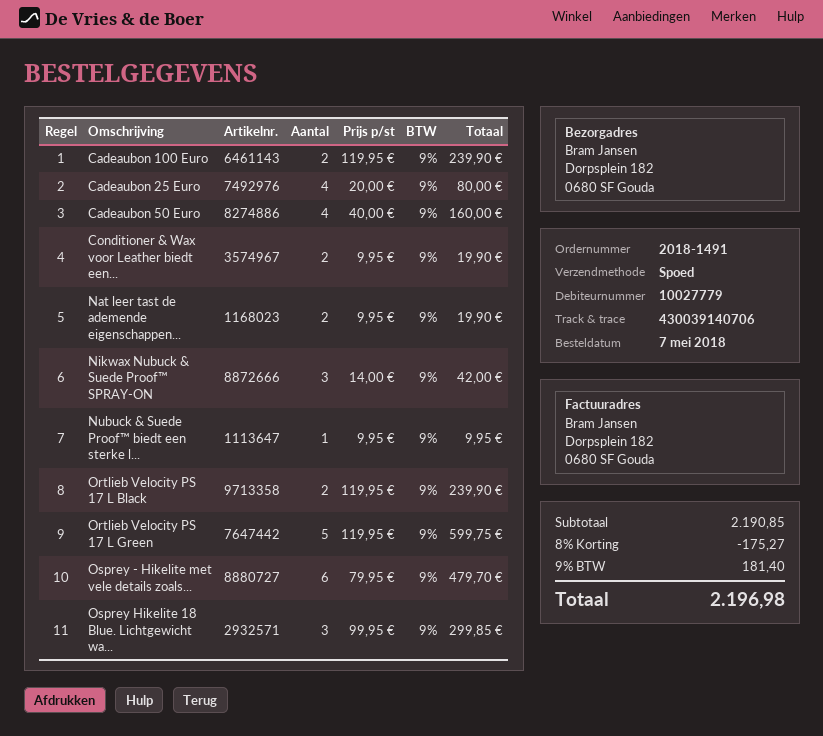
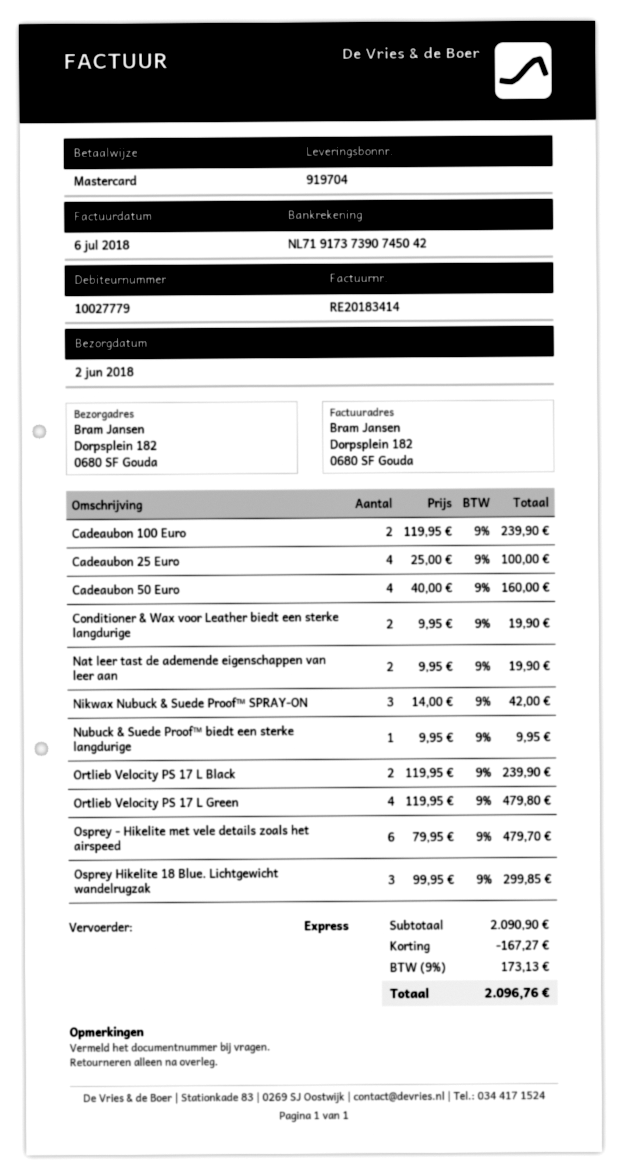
Cadeaubon 25 Euro: 4 x 20.00 = 80.00 -> 4 x 25.00 = 100.00
Ortlieb Velocity PS 17 L Green: 5 x 119.95 = 599.75 -> 4 x 119.95 = 479.80
subtotal: 2190.85 -> 2090.90
discount: 175.27 -> 167.27
tax: 9% = 181.40 -> 9% = 173.13
total: 2196.98 -> 2096.76

